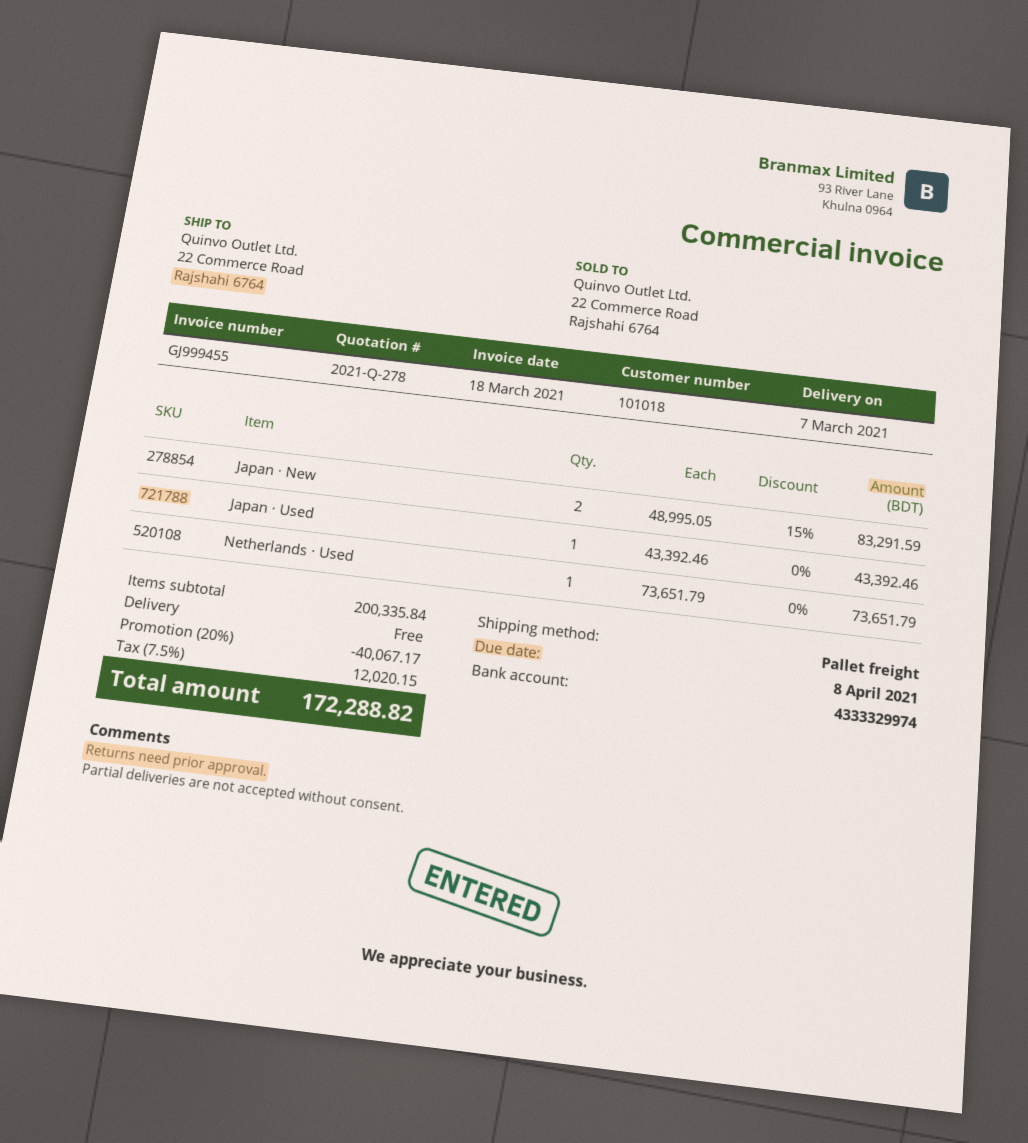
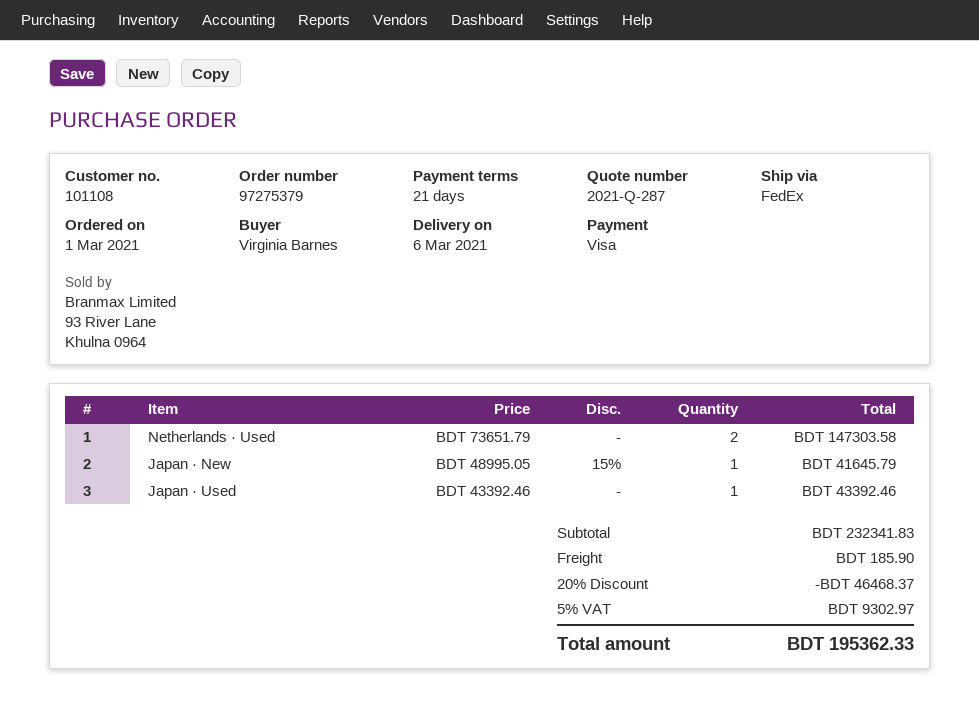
quote number: 2021-Q-278 -> 2021-Q-287
delivery date: 2021-03-07 -> 2021-03-06
customer number: 101018 -> 101108
shipping method: pallet freight -> FedEx
Japan · New: 2 x 48995.05 - 15% = 83291.59 -> 1 x 48995.05 - 15% = 41645.79
Netherlands · Used: 1 x 73651.79 = 73651.79 -> 2 x 73651.79 = 147303.58
subtotal: 200335.84 -> 232341.83
discount: 20% = 40067.17 -> 20% = 46468.37
shipping: 0.00 -> 185.90
tax: 7.5% = 12020.15 -> 5% = 9302.97
total: 172288.82 -> 195362.33

